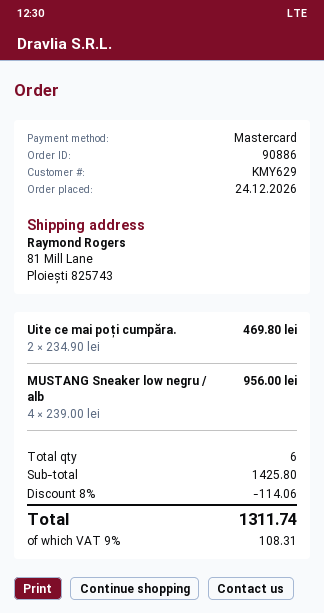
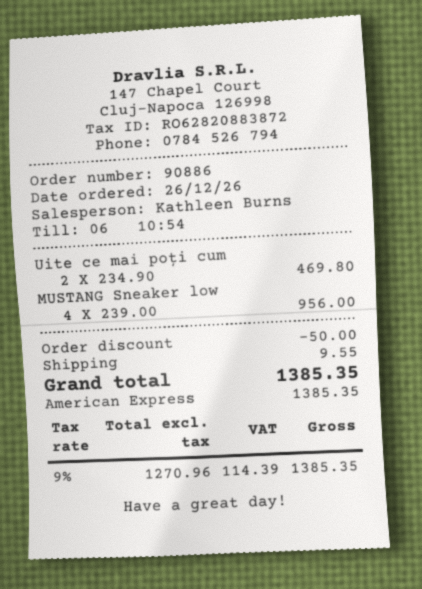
order date: 2026-12-24 -> 2026-12-26
payment method: Mastercard -> American Express
discount: 114.06 -> 50.00
shipping: none -> 9.55
tax: 9% = 108.31 -> 9% = 114.39
total: 1311.74 -> 1385.35

